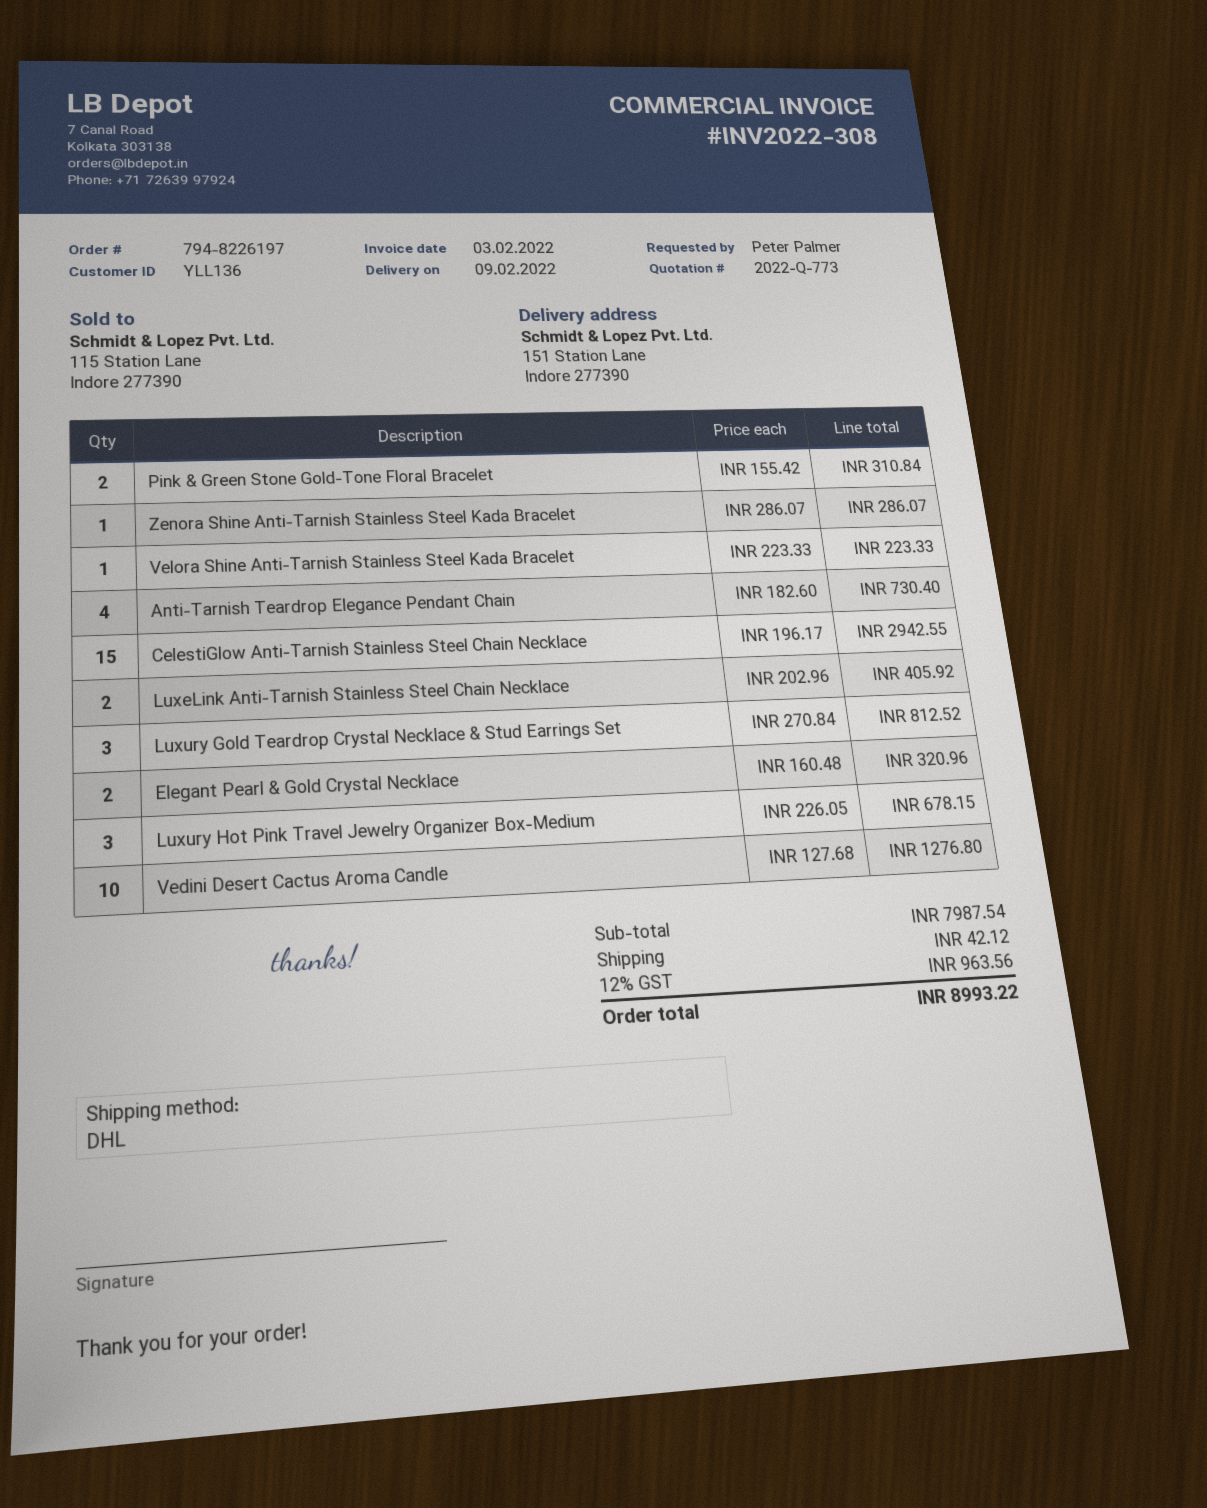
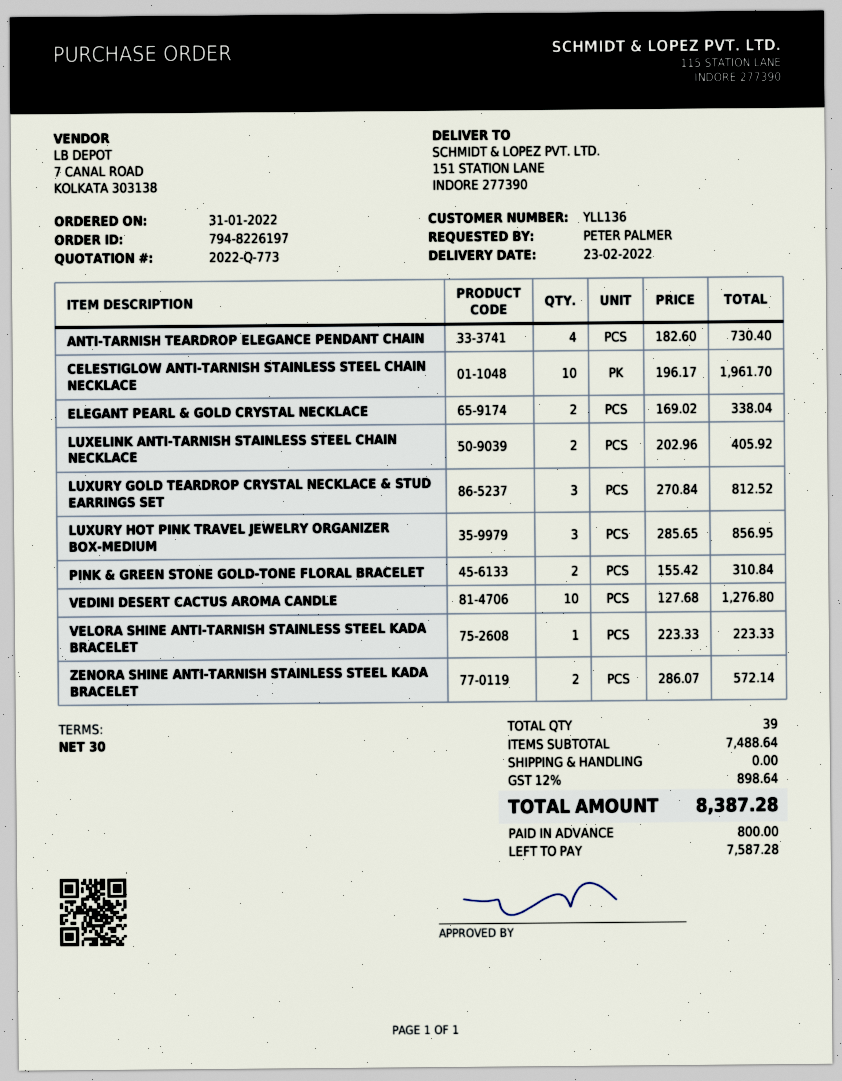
delivery date: 2022-02-09 -> 2022-02-23
Zenora Shine Anti-Tarnish Stainless Steel Kada Bracelet: 1 x 286.07 = 286.07 -> 2 x 286.07 = 572.14
CelestiGlow Anti-Tarnish Stainless Steel Chain Necklace: 15 x 196.17 = 2942.55 -> 10 x 196.17 = 1961.70
Elegant Pearl & Gold Crystal Necklace: 2 x 160.48 = 320.96 -> 2 x 169.02 = 338.04
Luxury Hot Pink Travel Jewelry Organizer Box-Medium: 3 x 226.05 = 678.15 -> 3 x 285.65 = 856.95
subtotal: 7987.54 -> 7488.64
shipping: 42.12 -> 0.00
tax: 12% = 963.56 -> 12% = 898.64
total: 8993.22 -> 8387.28

